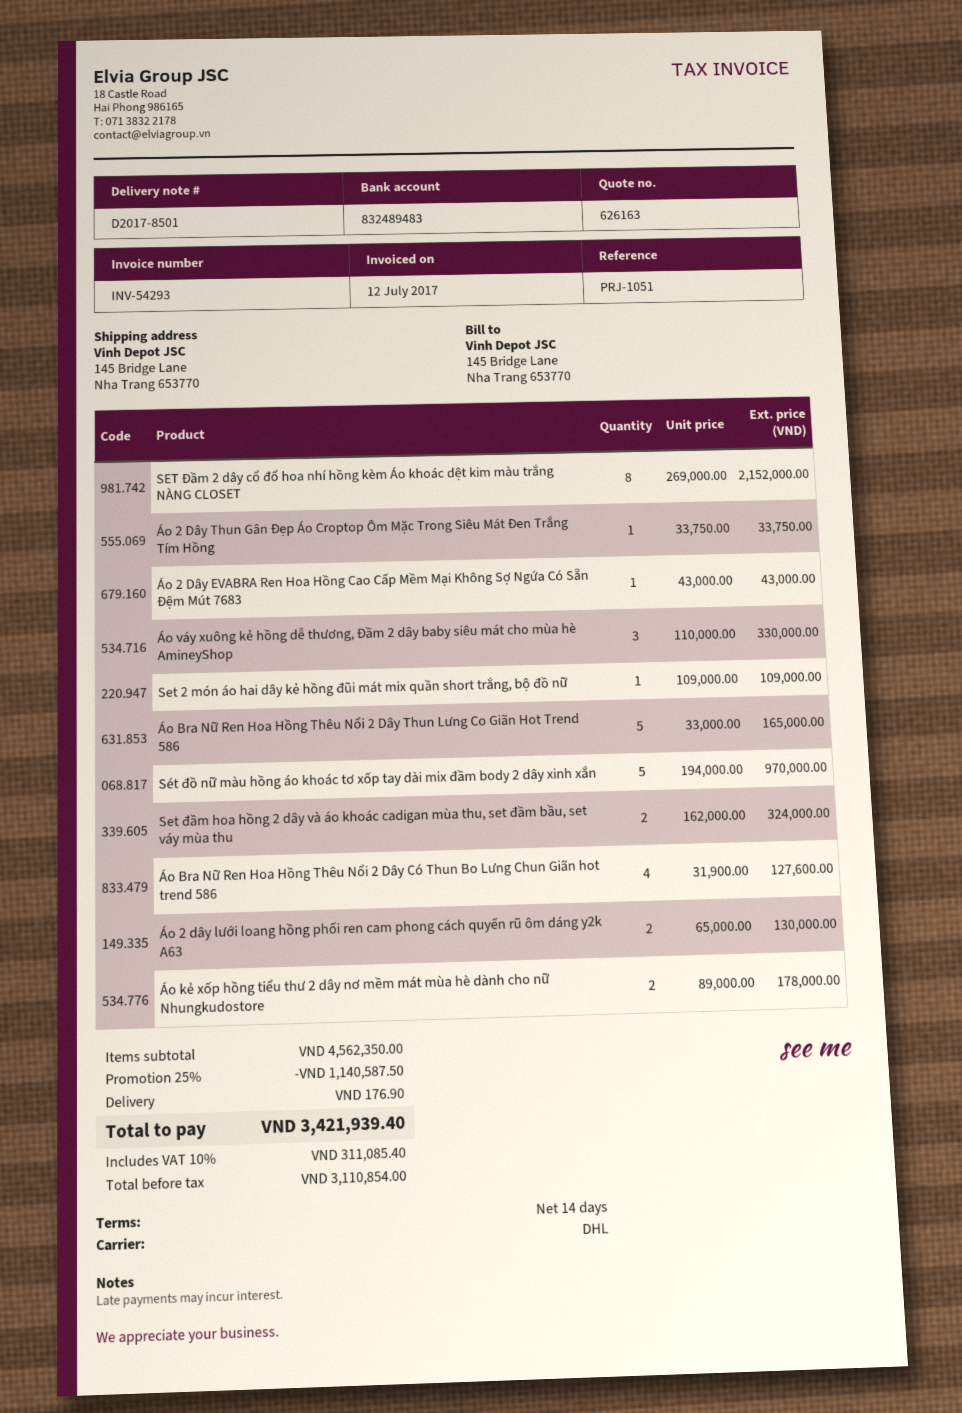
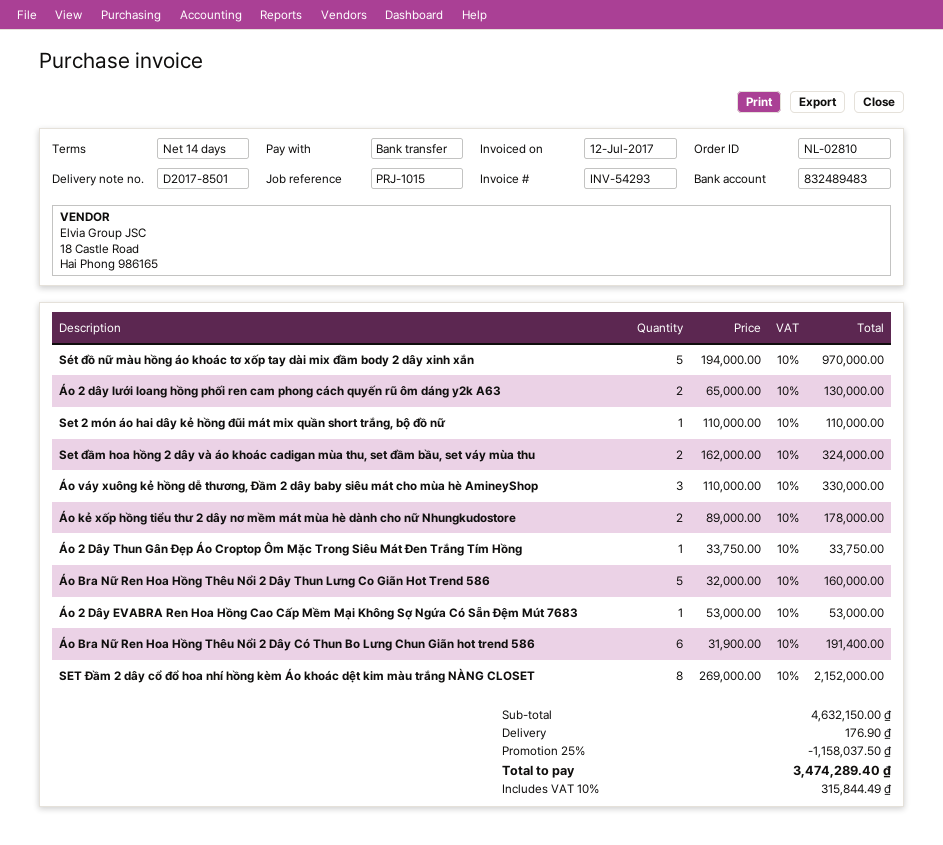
reference: PRJ-1051 -> PRJ-1015
Áo 2 Dây EVABRA Ren Hoa Hồng Cao Cấp Mềm Mại Không Sợ Ngứa Có Sẵn Đệm Mút 7683: 1 x 43000.00 = 43000.00 -> 1 x 53000.00 = 53000.00
Set 2 món áo hai dây kẻ hồng đũi mát mix quần short trắng, bộ đồ nữ: 1 x 109000.00 = 109000.00 -> 1 x 110000.00 = 110000.00
Áo Bra Nữ Ren Hoa Hồng Thêu Nổi 2 Dây Thun Lưng Co Giãn Hot Trend 586: 5 x 33000.00 = 165000.00 -> 5 x 32000.00 = 160000.00
Áo Bra Nữ Ren Hoa Hồng Thêu Nổi 2 Dây Có Thun Bo Lưng Chun Giãn hot trend 586: 4 x 31900.00 = 127600.00 -> 6 x 31900.00 = 191400.00
subtotal: 4562350.00 -> 4632150.00
discount: 25% = 1140587.50 -> 25% = 1158037.50
tax: 10% = 311085.40 -> 10% = 315844.49
total: 3421939.40 -> 3474289.40

